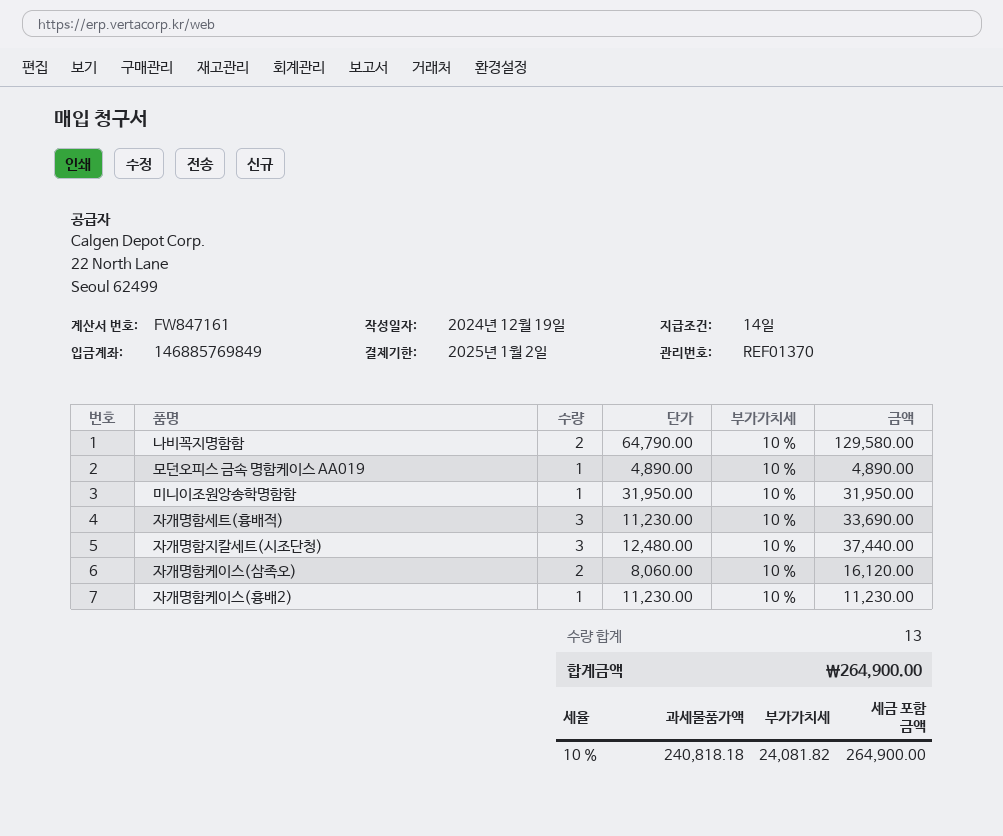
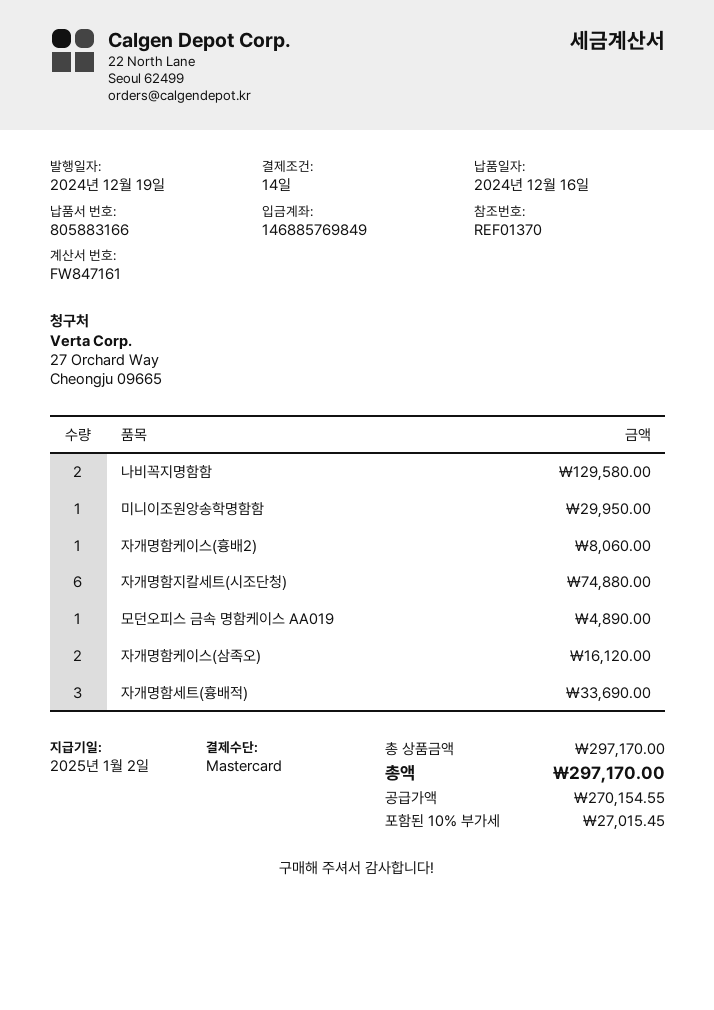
미니이조원앙송학명함함: 1 for 31950.00 -> 1 for 29950.00
자개명함지칼세트(시조단청): 3 for 37440.00 -> 6 for 74880.00
자개명함케이스(흉배2): 1 for 11230.00 -> 1 for 8060.00
net: 240818.18 -> 270154.55
tax: 10% = 24081.82 -> 10% = 27015.45
total: 264900.00 -> 297170.00

